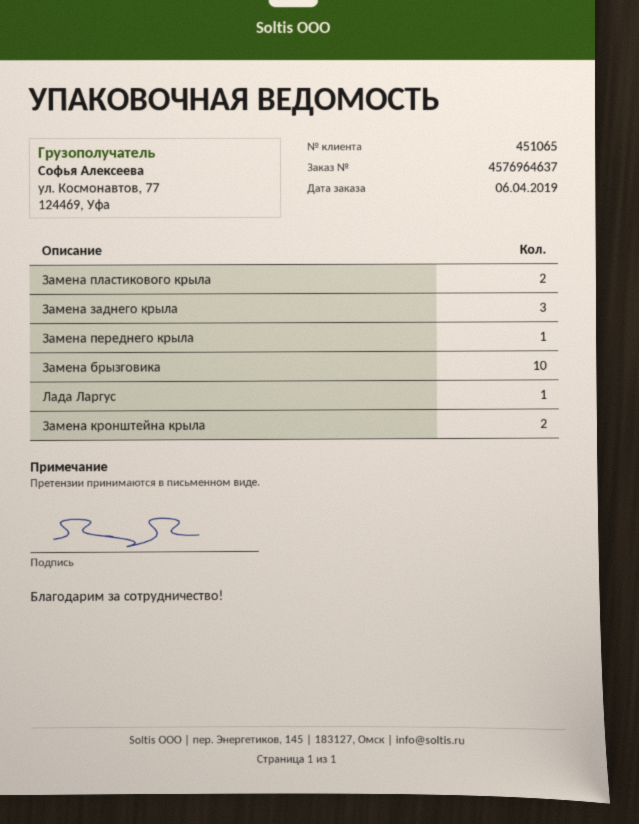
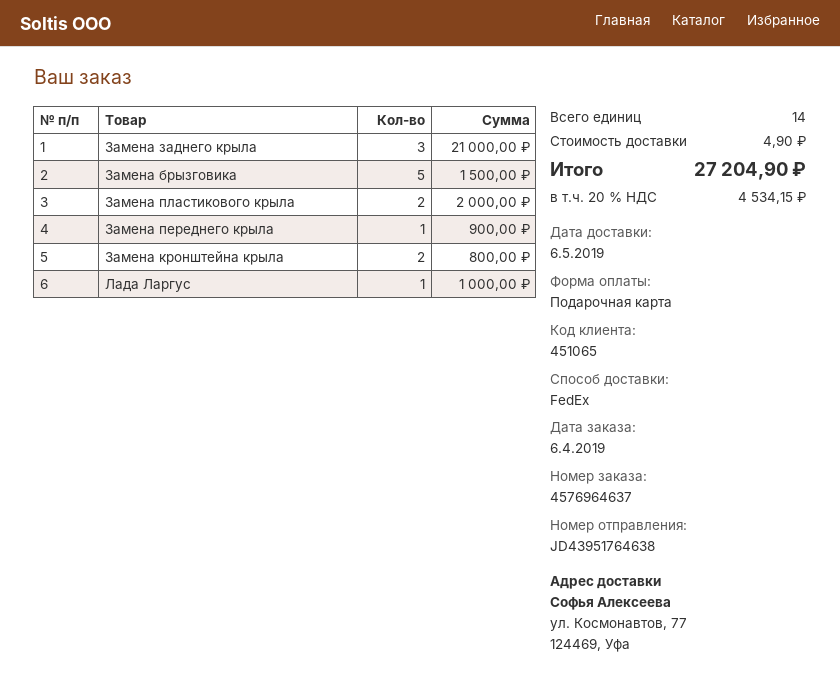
Замена брызговика: 10 -> 5

